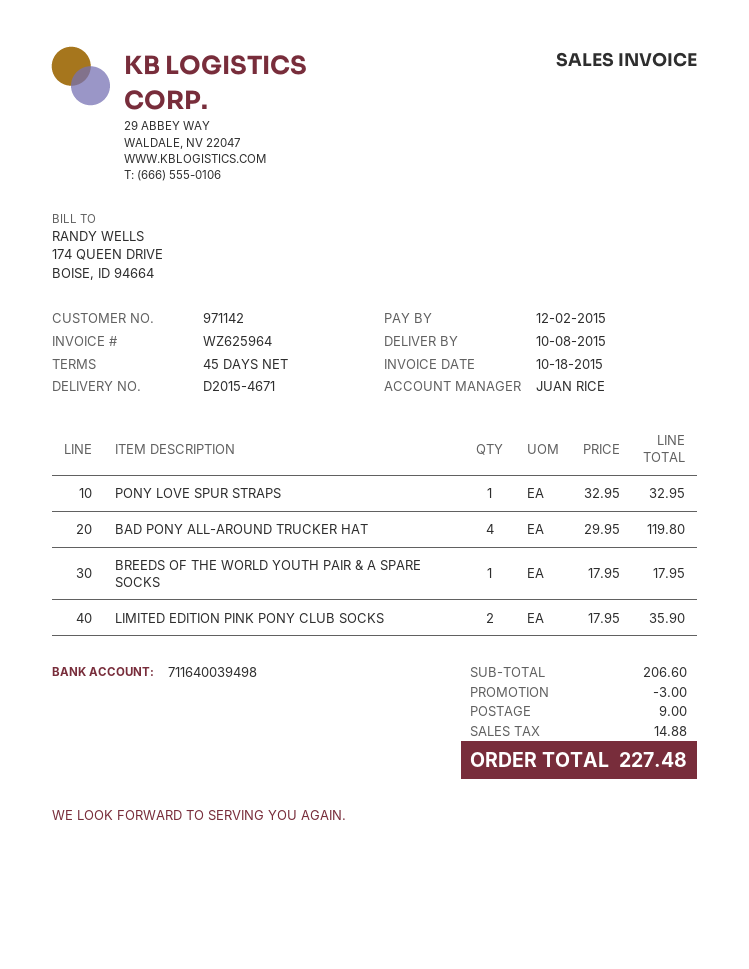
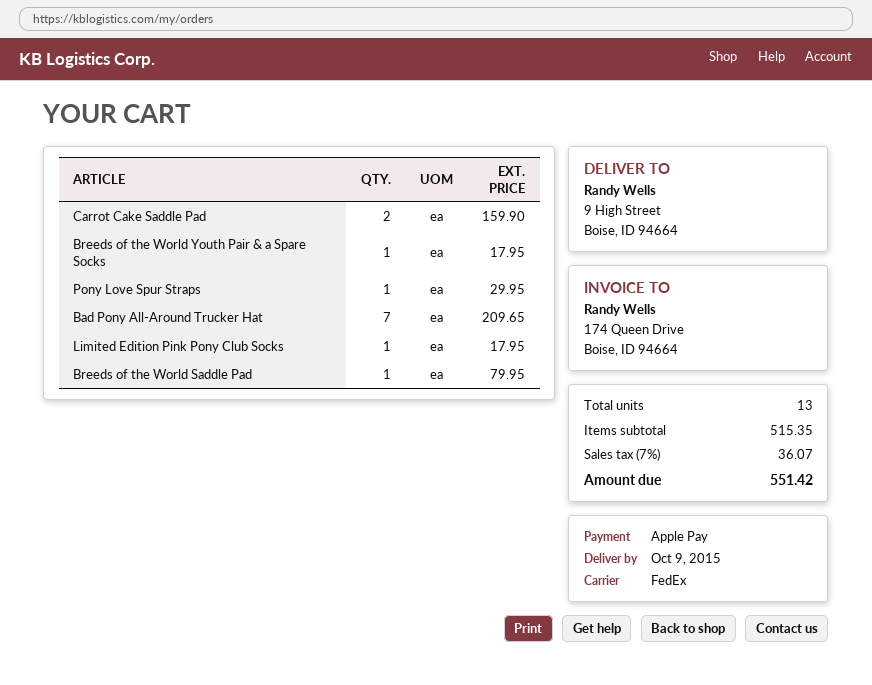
delivery date: 2015-10-08 -> 2015-10-09
PONY LOVE SPUR STRAPS: 1 for 32.95 -> 1 for 29.95
BAD PONY ALL-AROUND TRUCKER HAT: 4 for 119.80 -> 7 for 209.65
LIMITED EDITION PINK PONY CLUB SOCKS: 2 for 35.90 -> 1 for 17.95
Carrot Cake Saddle Pad: none -> 2 for 159.90
Breeds of the World Saddle Pad: none -> 1 for 79.95
subtotal: 206.60 -> 515.35
discount: 3.00 -> none
shipping: 9.00 -> none
tax: 14.88 -> 36.07
total: 227.48 -> 551.42

